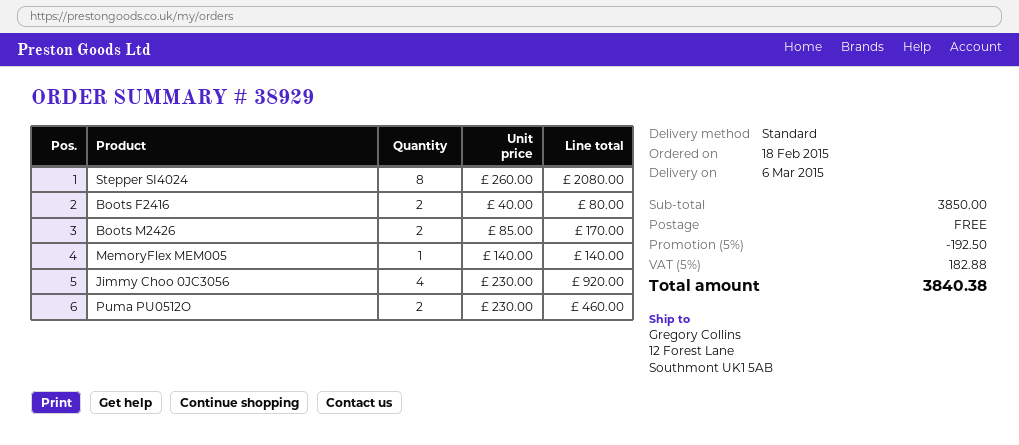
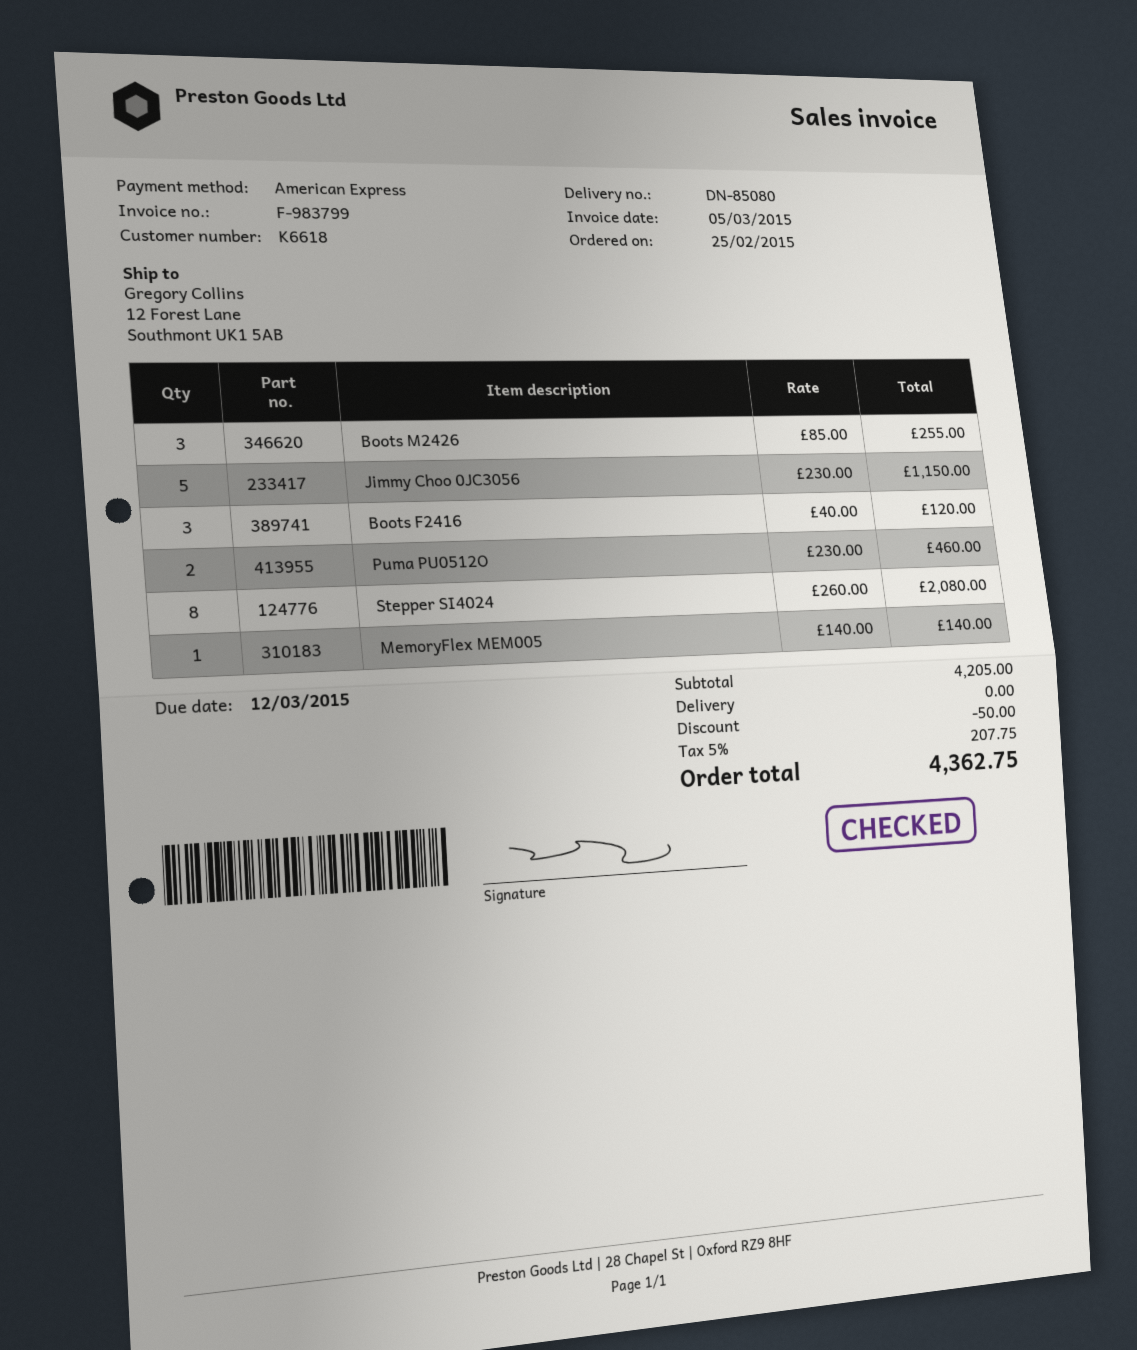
order date: 2015-02-18 -> 2015-02-25
Boots F2416: 2 x 40.00 = 80.00 -> 3 x 40.00 = 120.00
Boots M2426: 2 x 85.00 = 170.00 -> 3 x 85.00 = 255.00
Jimmy Choo 0JC3056: 4 x 230.00 = 920.00 -> 5 x 230.00 = 1150.00
subtotal: 3850.00 -> 4205.00
discount: 192.50 -> 50.00
tax: 5% = 182.88 -> 5% = 207.75
total: 3840.38 -> 4362.75

